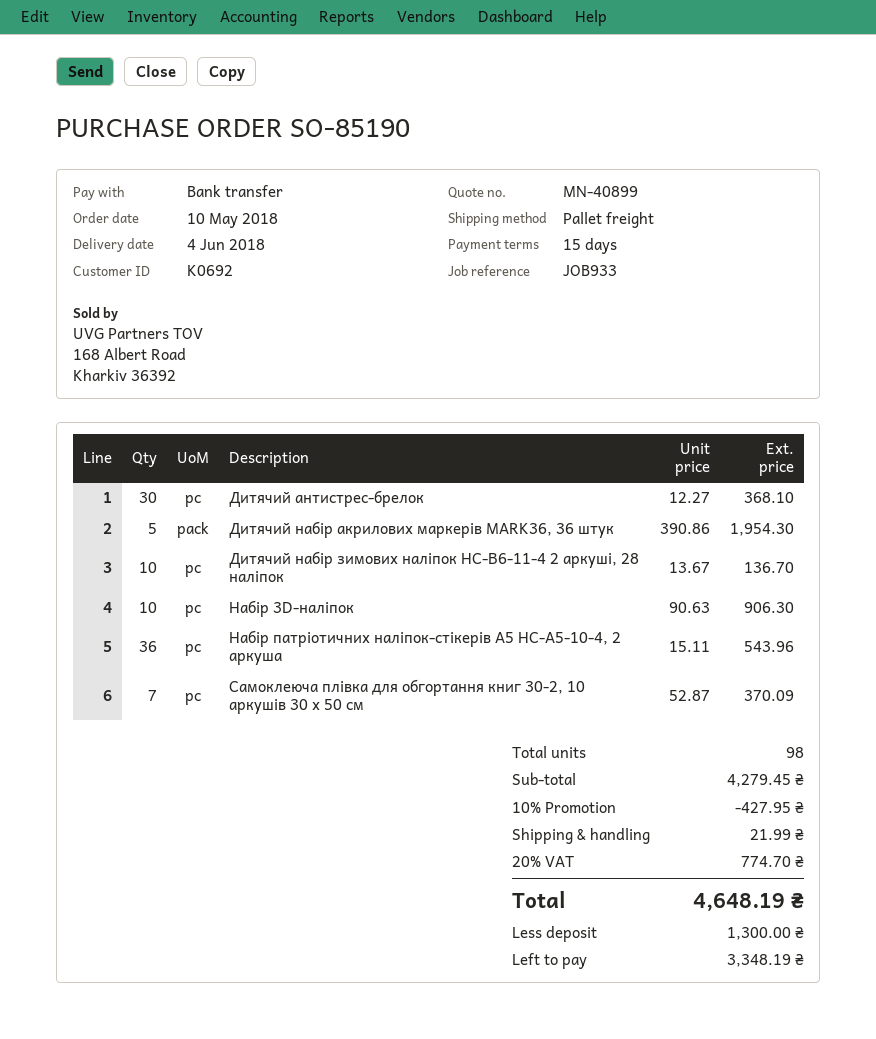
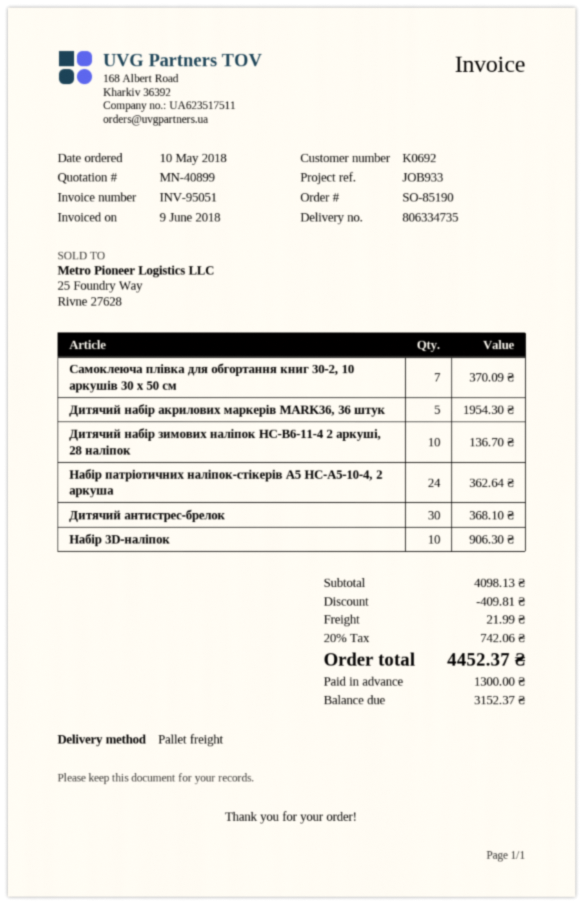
Набір патріотичних наліпок-стікерів А5 НС-А5-10-4, 2 аркуша: 36 for 543.96 -> 24 for 362.64
subtotal: 4279.45 -> 4098.13
discount: 427.95 -> 409.81
tax: 20% = 774.70 -> 20% = 742.06
total: 4648.19 -> 4452.37
balance: 3348.19 -> 3152.37

